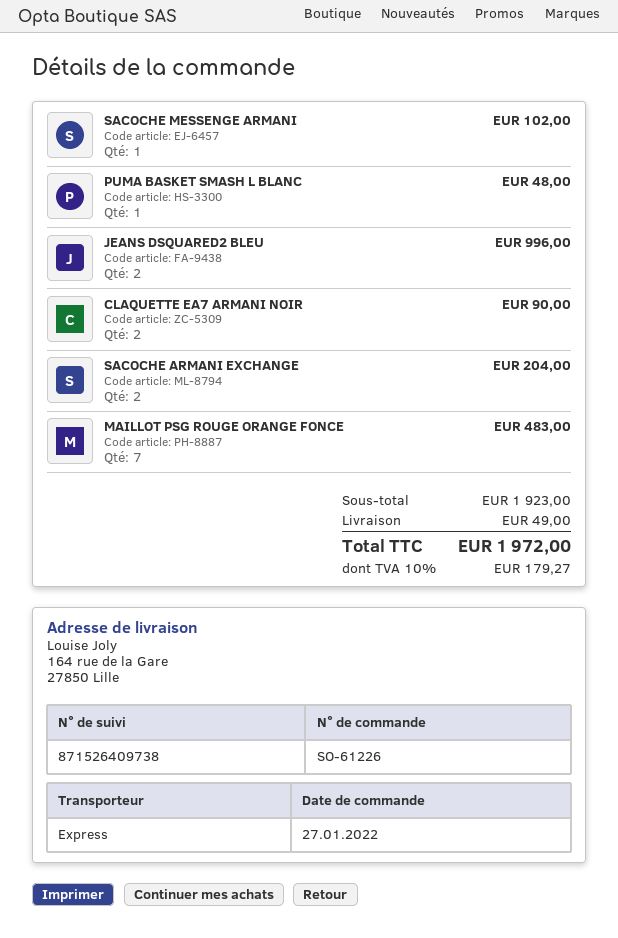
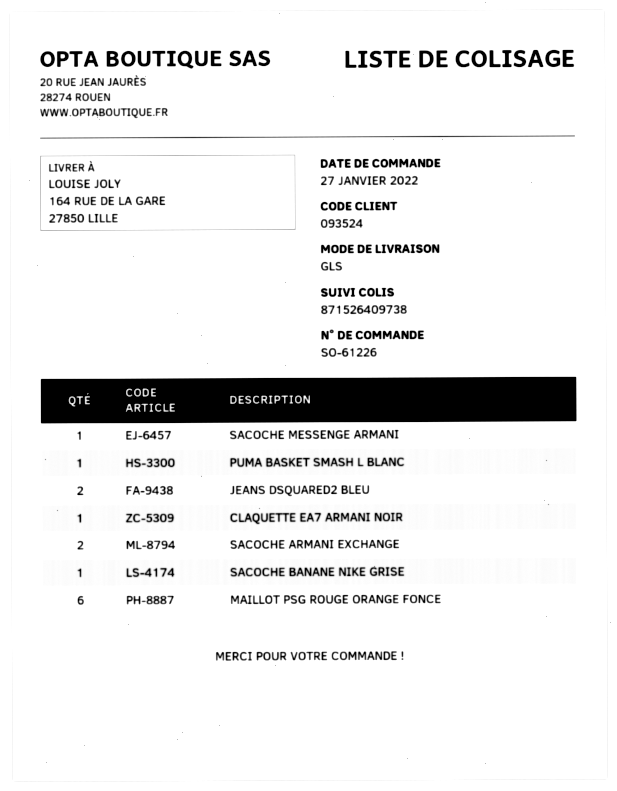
shipping method: express -> GLS
CLAQUETTE EA7 ARMANI NOIR: 2 -> 1
MAILLOT PSG ROUGE ORANGE FONCE: 7 -> 6
SACOCHE BANANE NIKE GRISE: none -> 1

